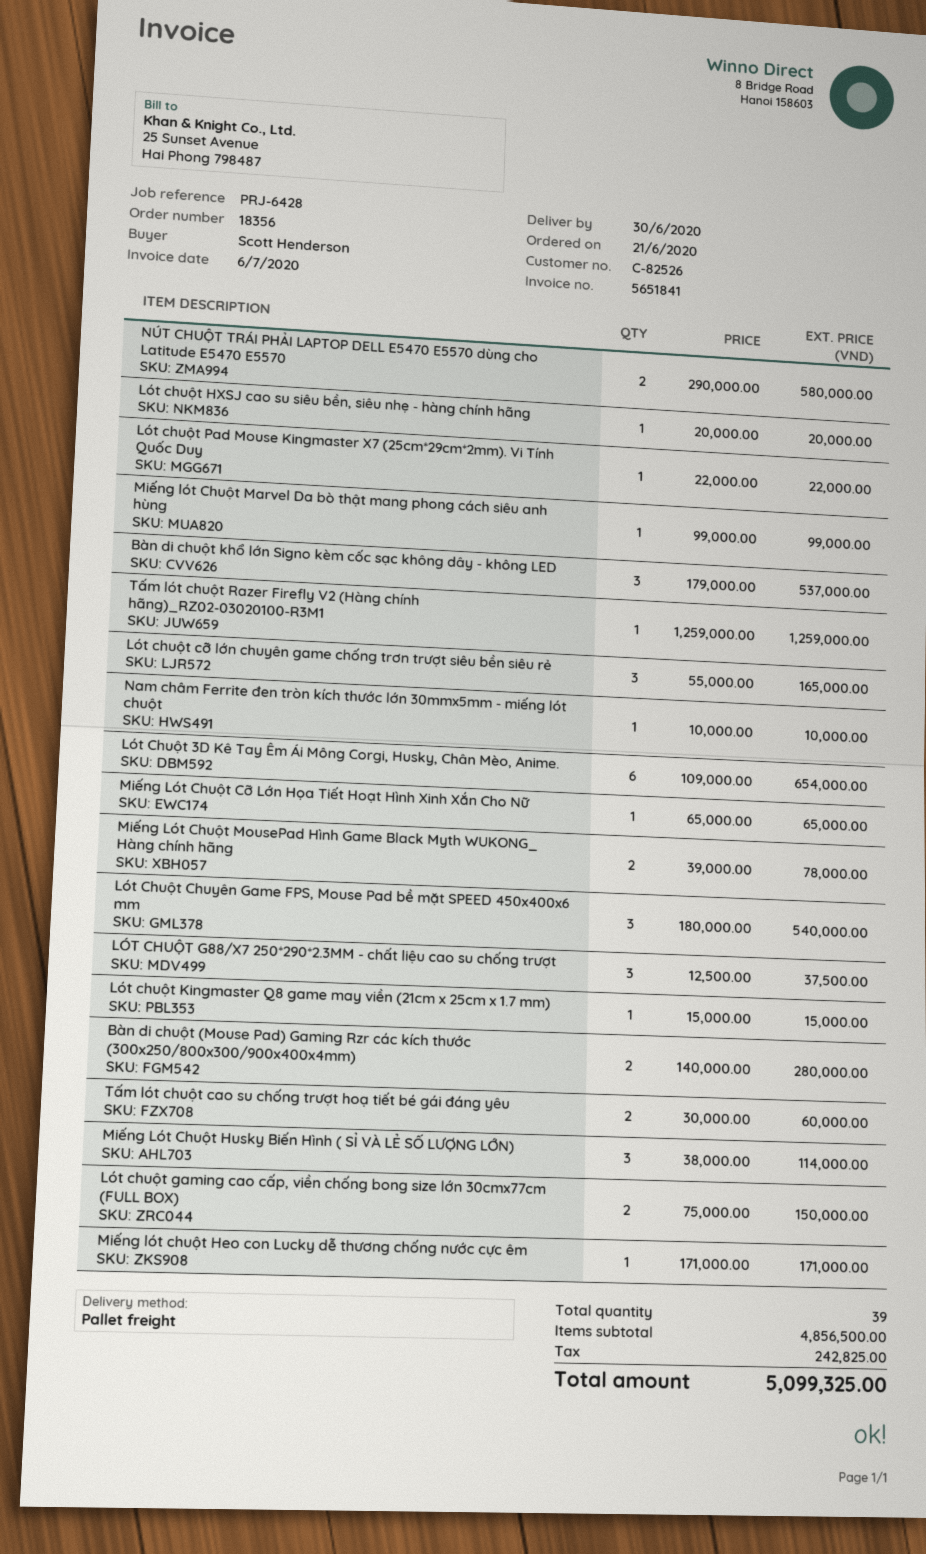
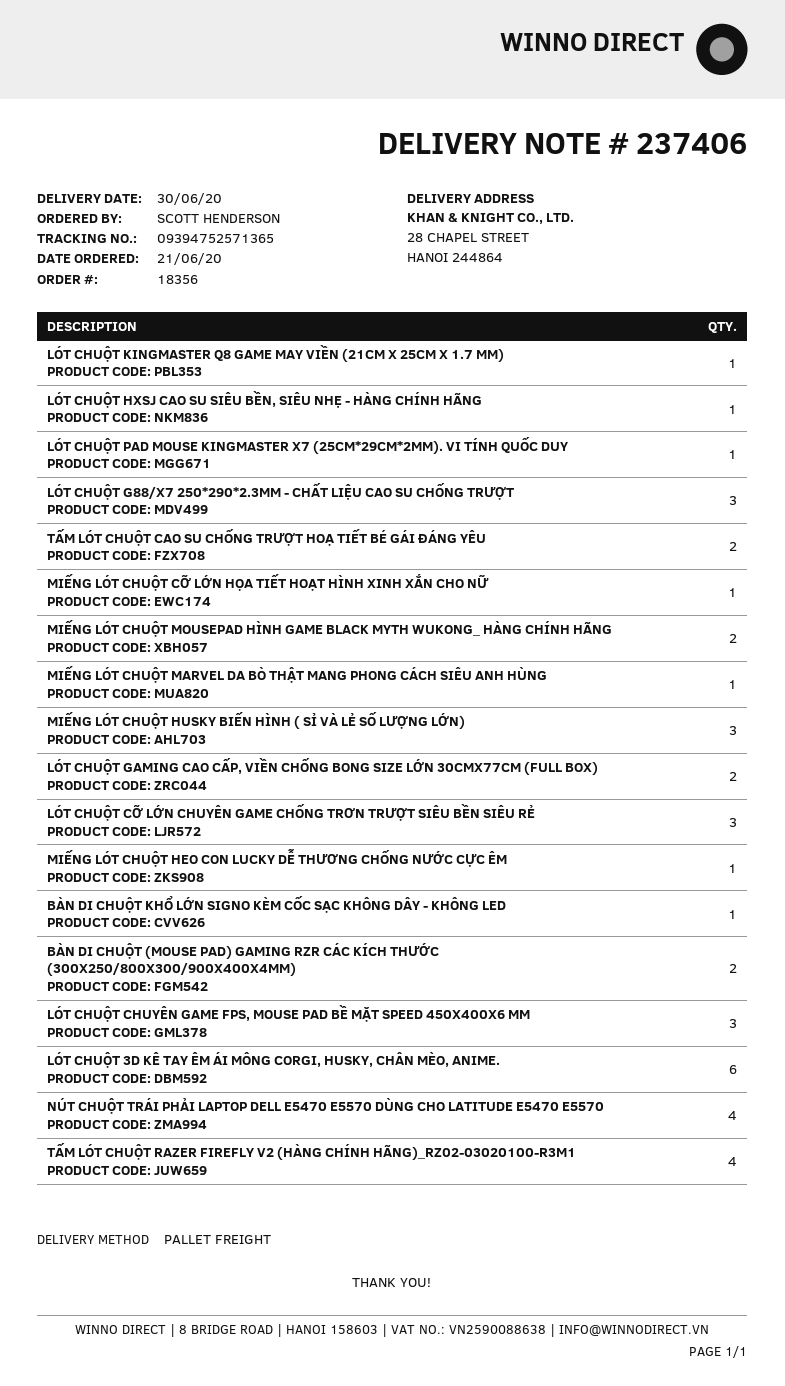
NÚT CHUỘT TRÁI PHẢI LAPTOP DELL E5470 E5570 dùng cho Latitude E5470 E5570: 2 -> 4
Bàn di chuột khổ lớn Signo kèm cốc sạc không dây - không LED: 3 -> 1
Tấm lót chuột Razer Firefly V2 (Hàng chính hãng)_RZ02-03020100-R3M1: 1 -> 4
Nam châm Ferrite đen tròn kích thước lớn 30mmx5mm - miếng lót chuột: 1 -> none

